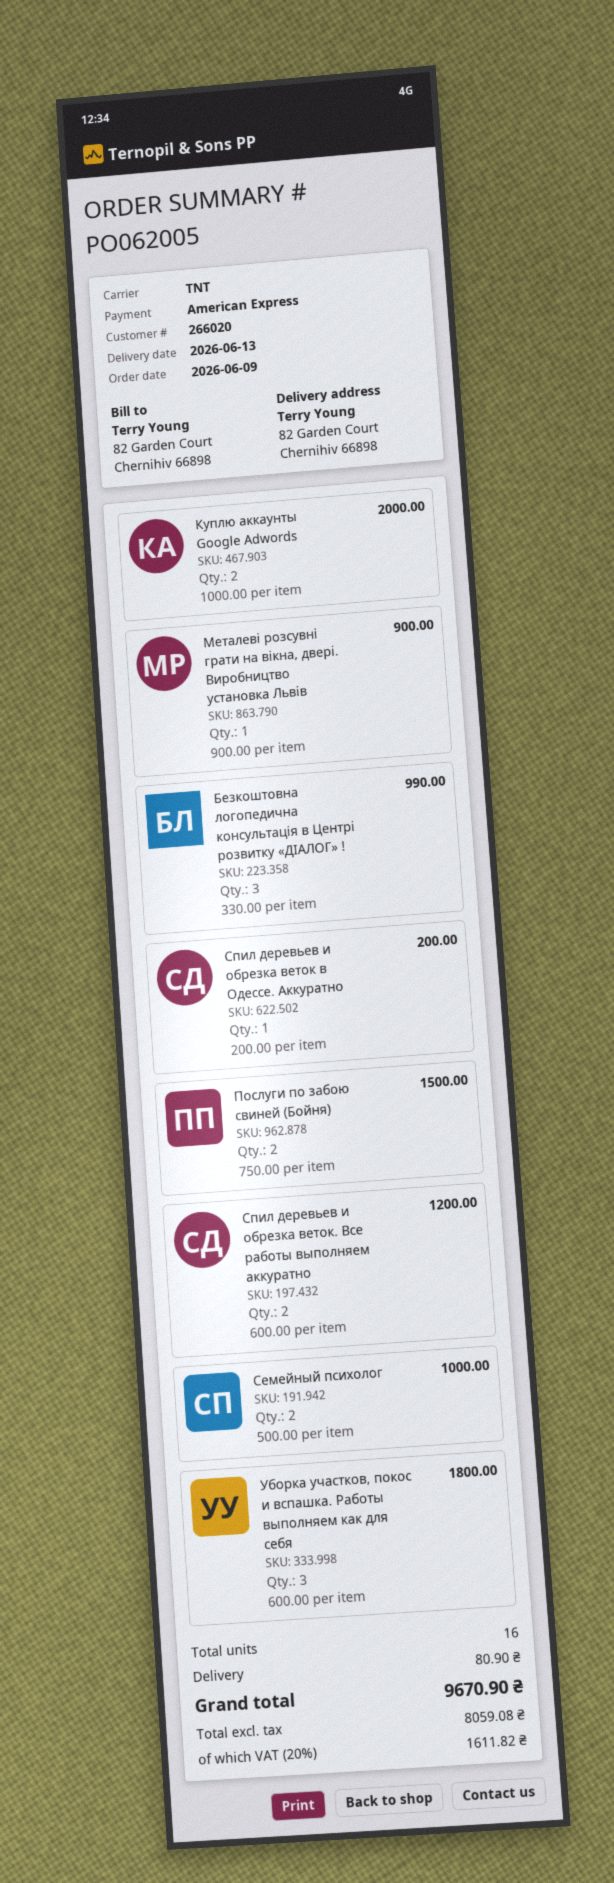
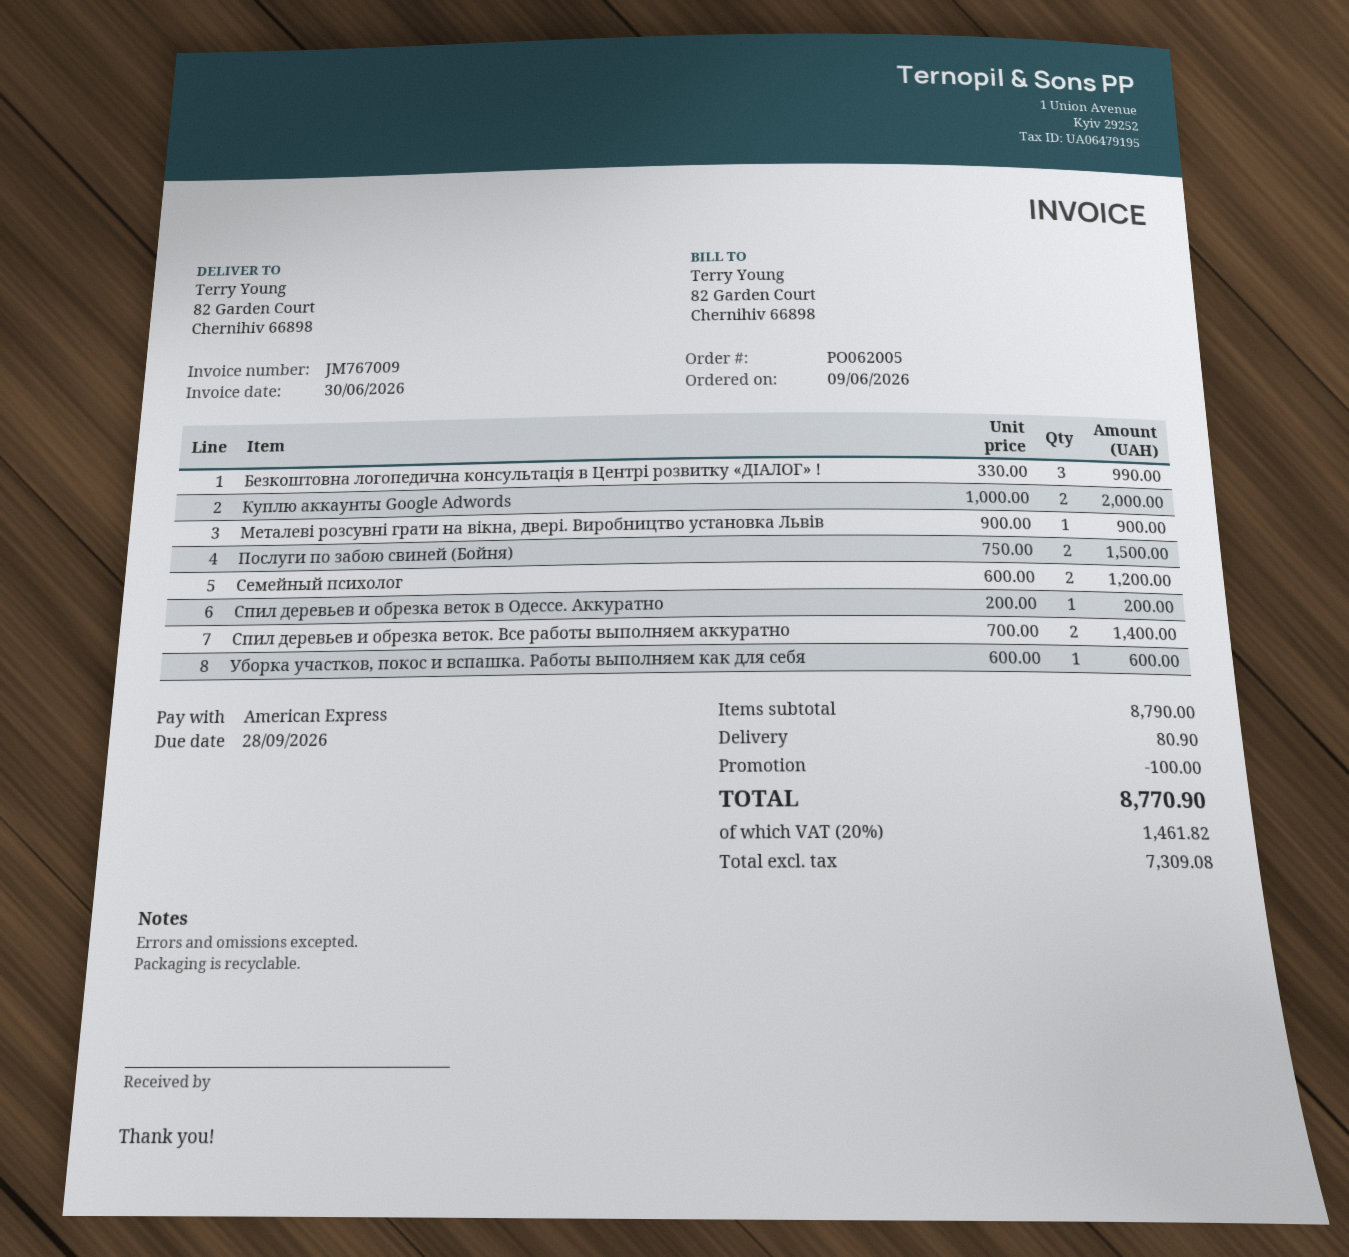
Спил деревьев и обрезка веток. Все работы выполняем аккуратно: 2 x 600.00 = 1200.00 -> 2 x 700.00 = 1400.00
Семейный психолог: 2 x 500.00 = 1000.00 -> 2 x 600.00 = 1200.00
Уборка участков, покос и вспашка. Работы выполняем как для себя: 3 x 600.00 = 1800.00 -> 1 x 600.00 = 600.00
discount: none -> 100.00
net: 8059.08 -> 7309.08
tax: 20% = 1611.82 -> 20% = 1461.82
total: 9670.90 -> 8770.90

